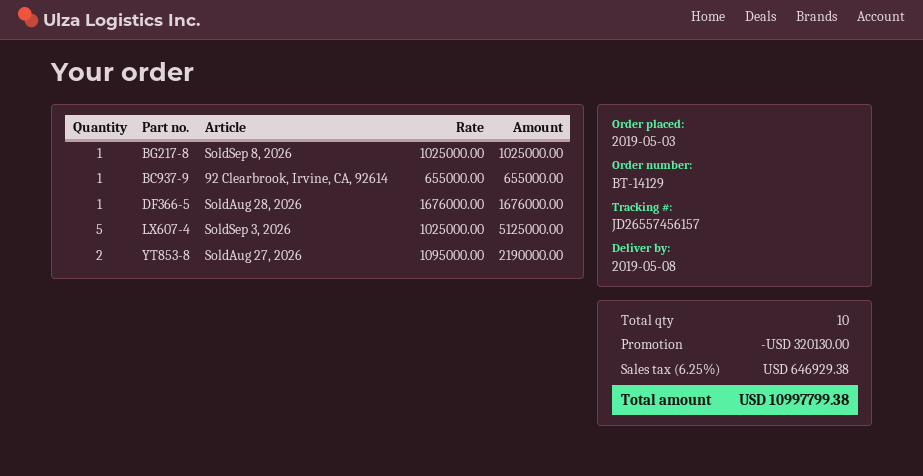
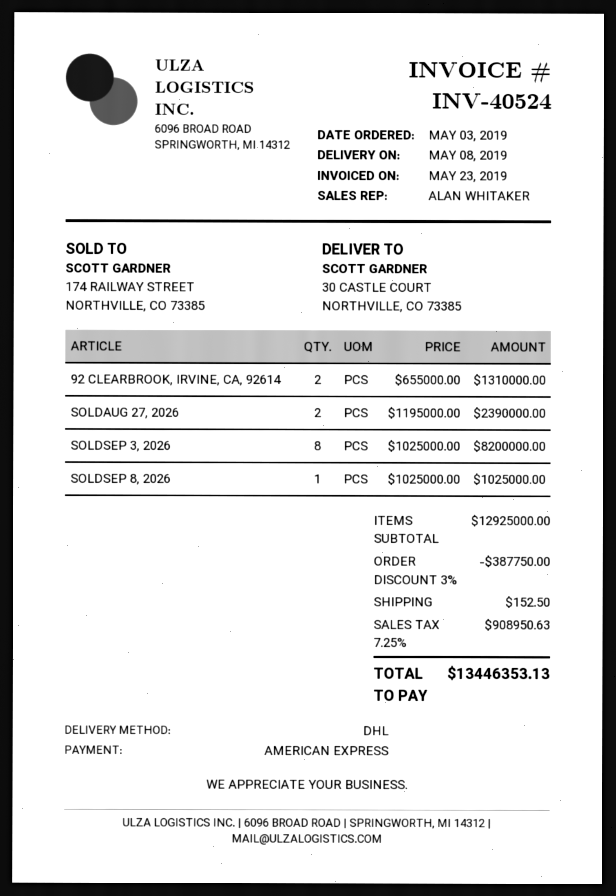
92 Clearbrook, Irvine, CA, 92614: 1 x 655000.00 = 655000.00 -> 2 x 655000.00 = 1310000.00
SoldAug 28, 2026: 1 x 1676000.00 = 1676000.00 -> none
SoldSep 3, 2026: 5 x 1025000.00 = 5125000.00 -> 8 x 1025000.00 = 8200000.00
SoldAug 27, 2026: 2 x 1095000.00 = 2190000.00 -> 2 x 1195000.00 = 2390000.00
discount: 320130.00 -> 387750.00
shipping: none -> 152.50
tax: 6.25% = 646929.38 -> 7.25% = 908950.63
total: 10997799.38 -> 13446353.13

